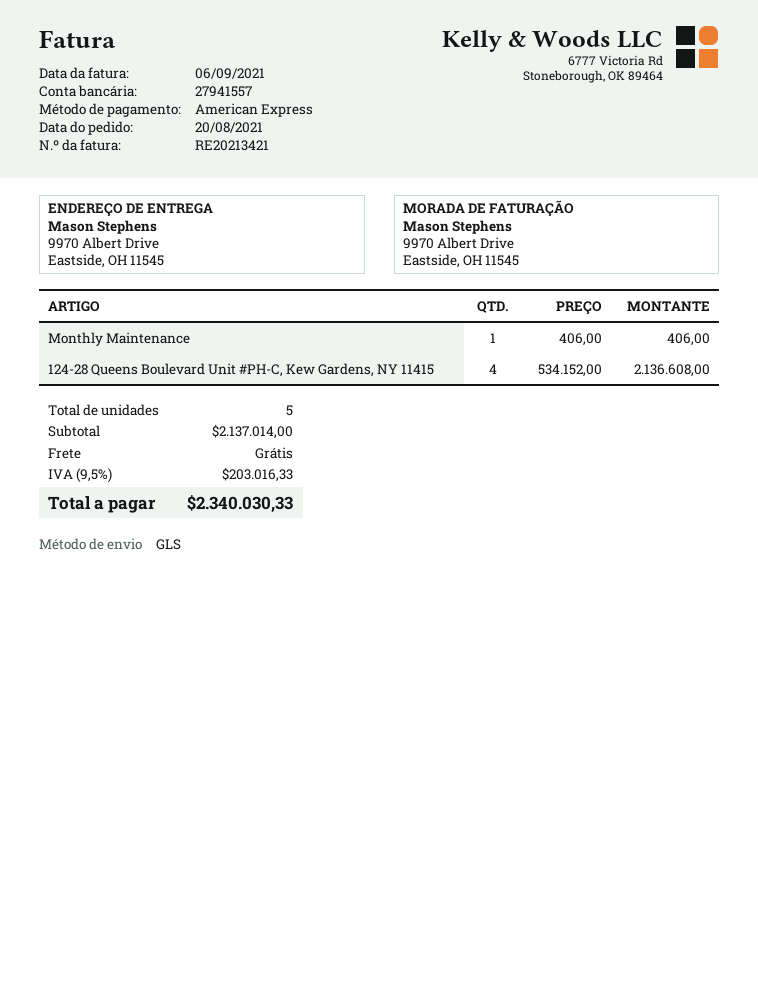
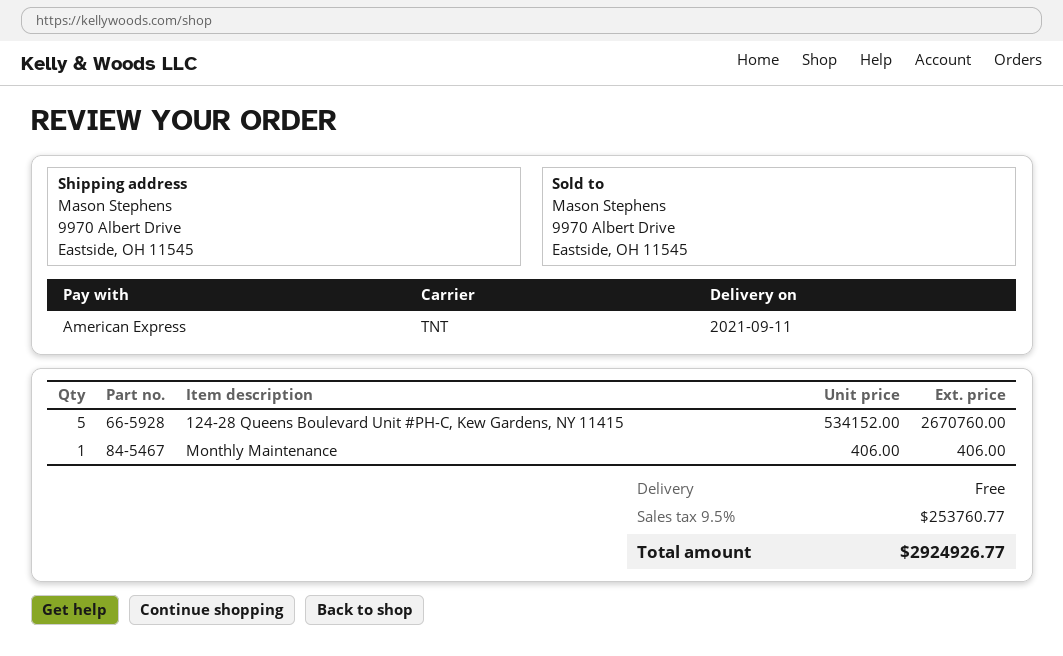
shipping method: GLS -> TNT
124-28 Queens Boulevard Unit #PH-C, Kew Gardens, NY 11415: 4 x 534152.00 = 2136608.00 -> 5 x 534152.00 = 2670760.00
tax: 9.5% = 203016.33 -> 9.5% = 253760.77
total: 2340030.33 -> 2924926.77

